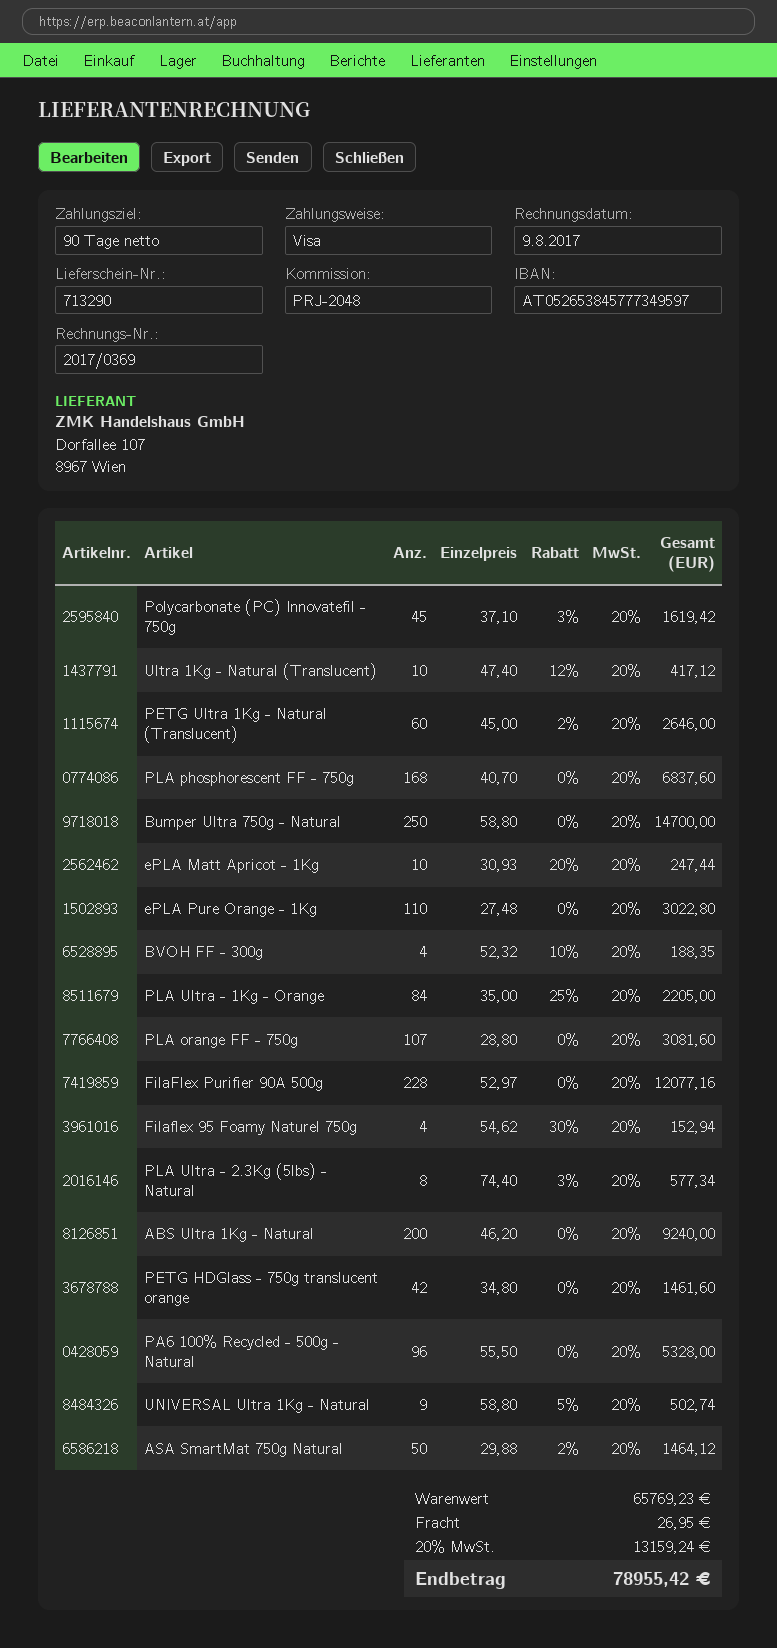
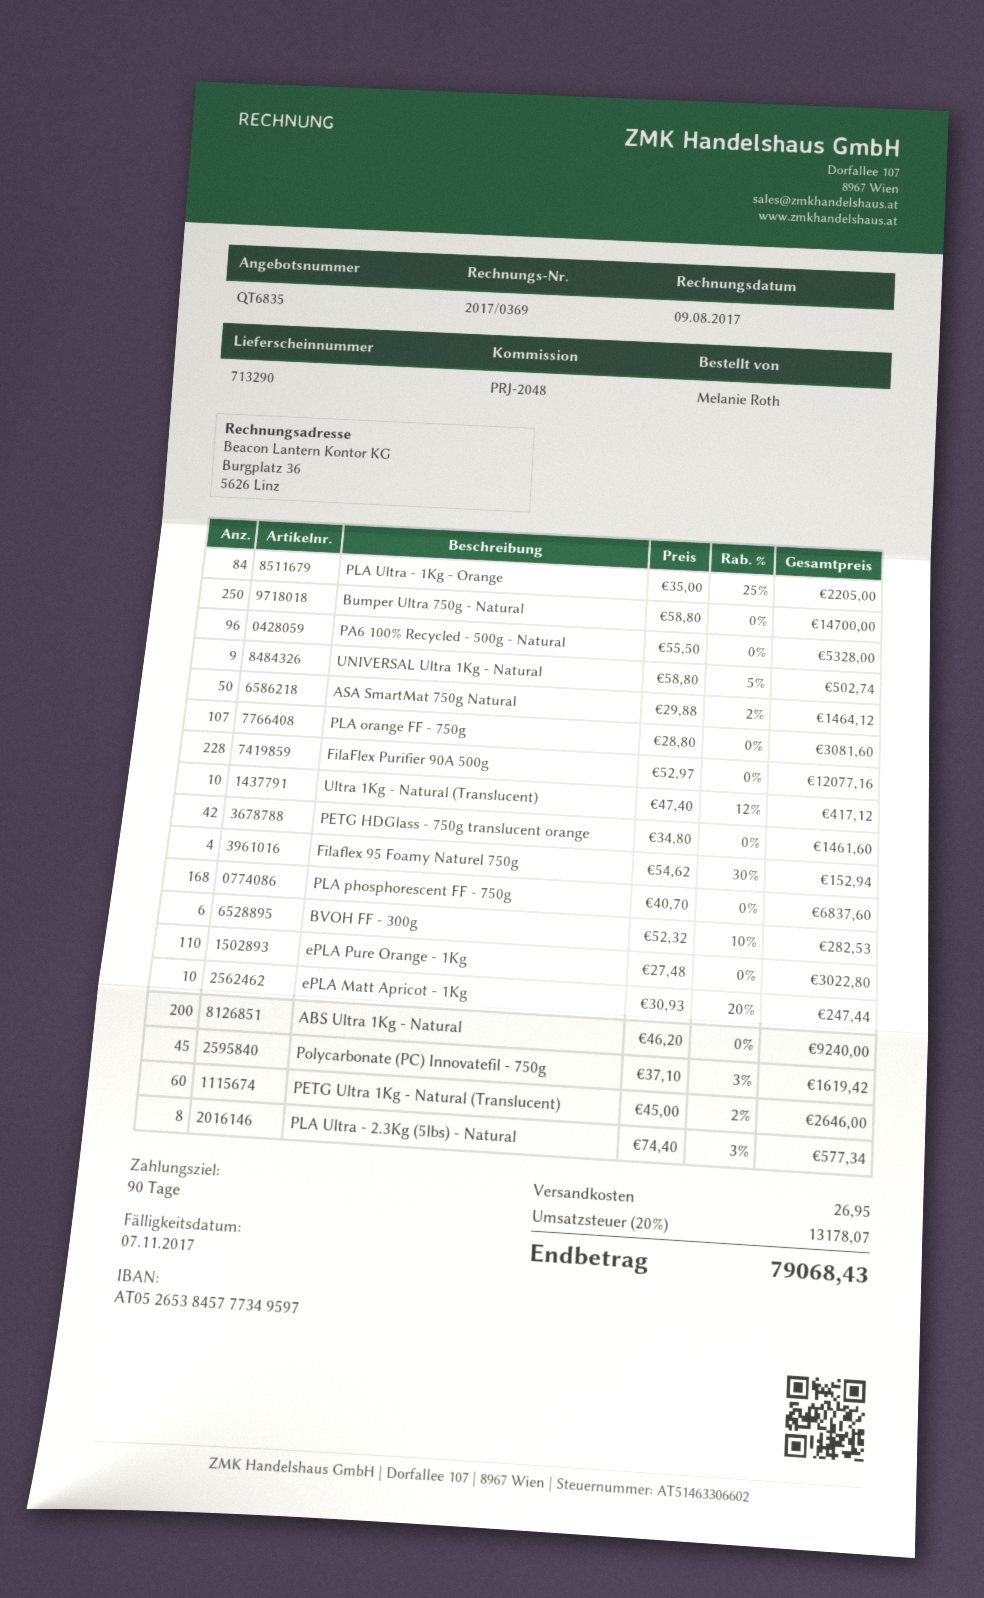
BVOH FF - 300g: 4 x 52.32 - 10% = 188.35 -> 6 x 52.32 - 10% = 282.53
tax: 20% = 13159.24 -> 20% = 13178.07
total: 78955.42 -> 79068.43

